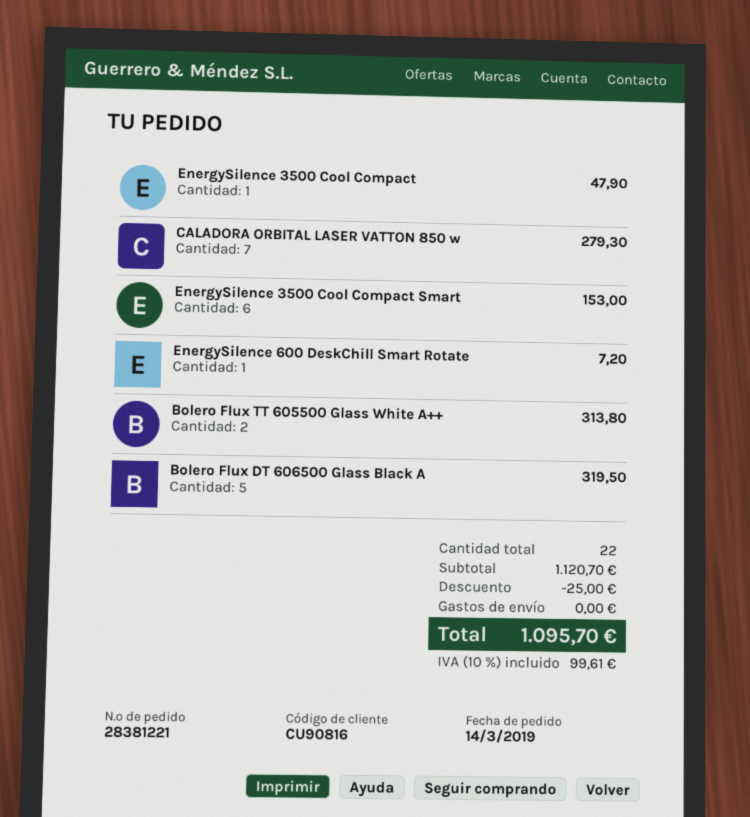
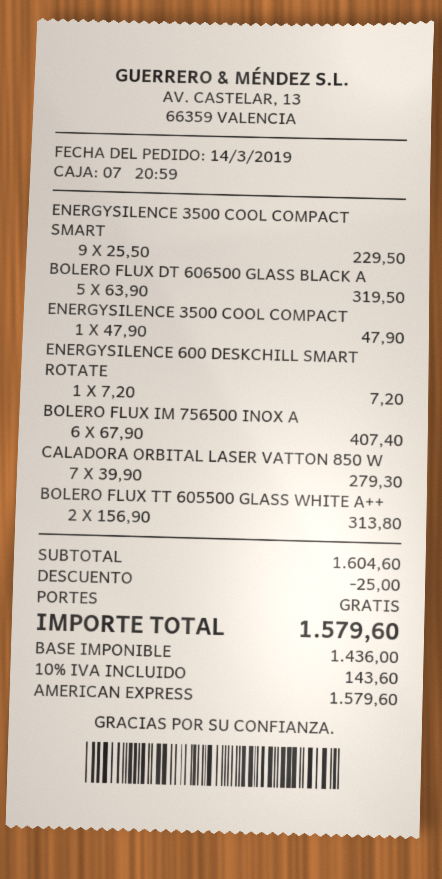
EnergySilence 3500 Cool Compact Smart: 6 for 153.00 -> 9 for 229.50
BOLERO FLUX IM 756500 INOX A: none -> 6 for 407.40
subtotal: 1120.70 -> 1604.60
tax: 10% = 99.61 -> 10% = 143.60
total: 1095.70 -> 1579.60

